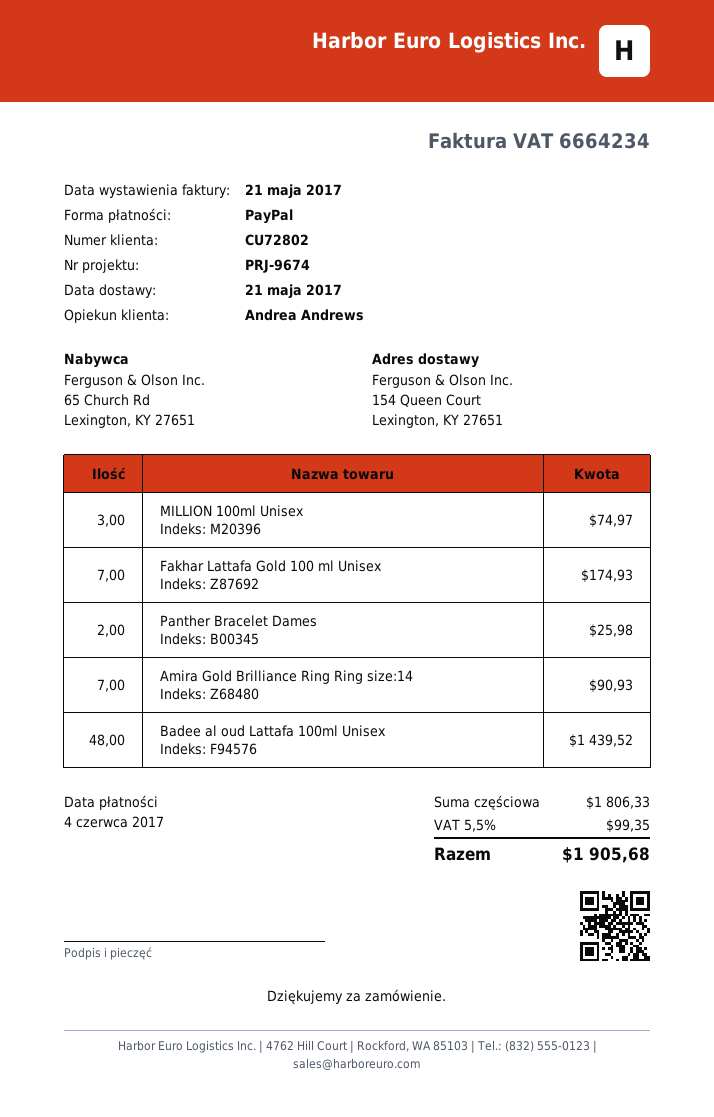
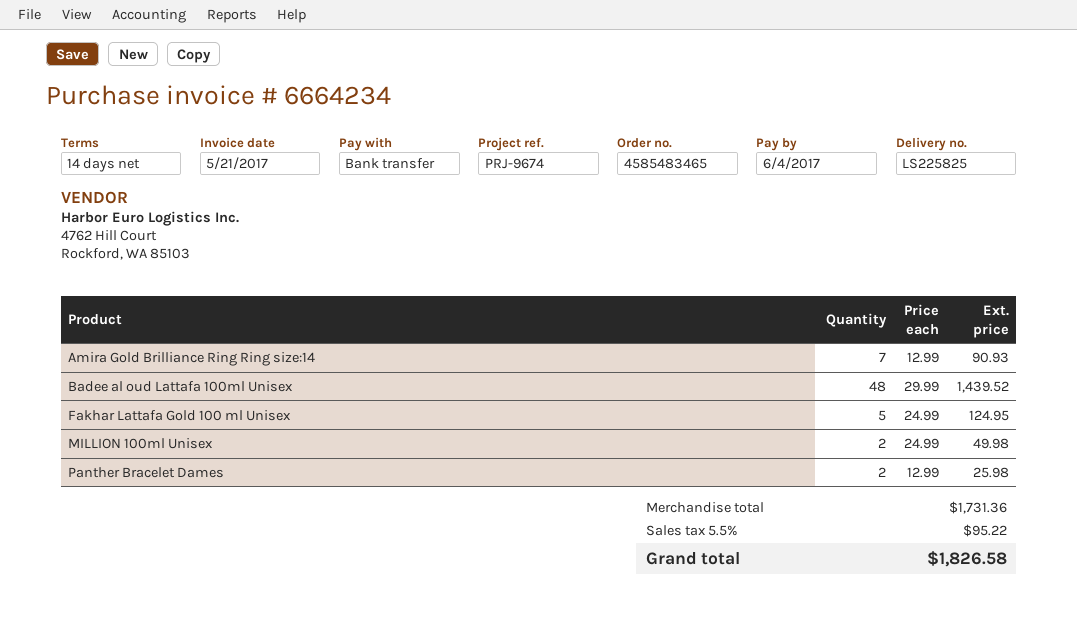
payment method: PayPal -> bank transfer
MILLION 100ml Unisex: 3 for 74.97 -> 2 for 49.98
Fakhar Lattafa Gold 100 ml Unisex: 7 for 174.93 -> 5 for 124.95
subtotal: 1806.33 -> 1731.36
tax: 5.5% = 99.35 -> 5.5% = 95.22
total: 1905.68 -> 1826.58

